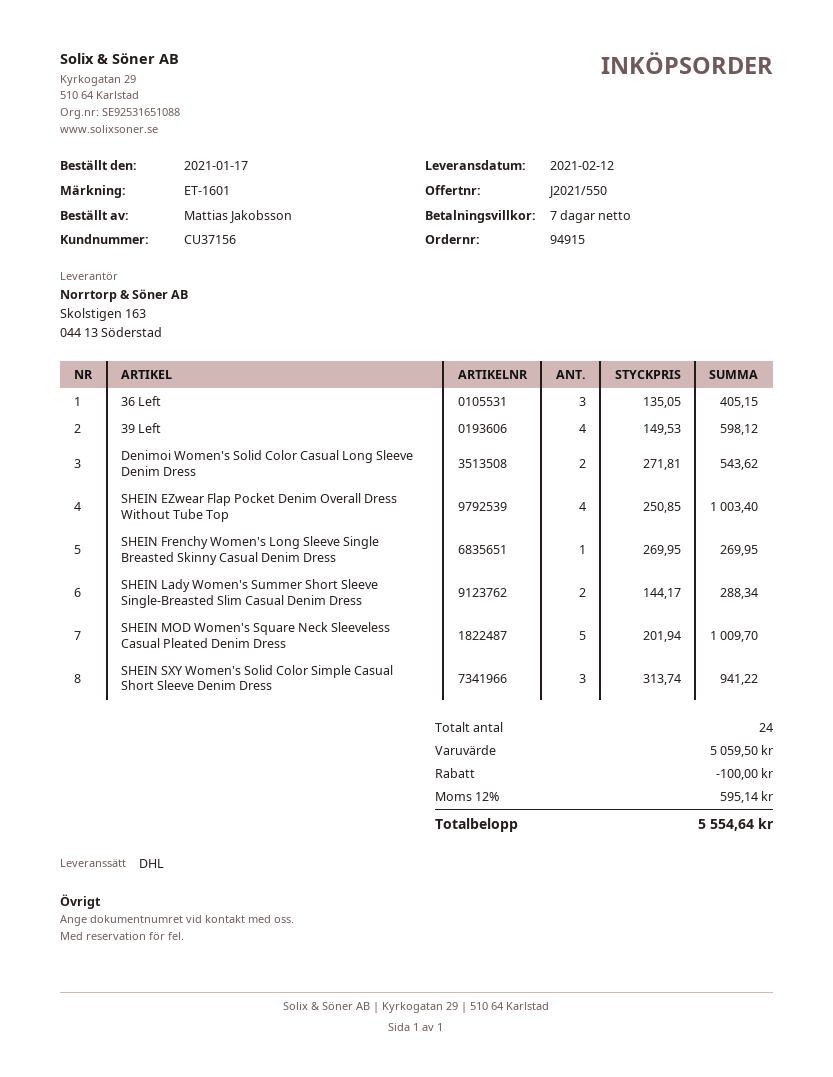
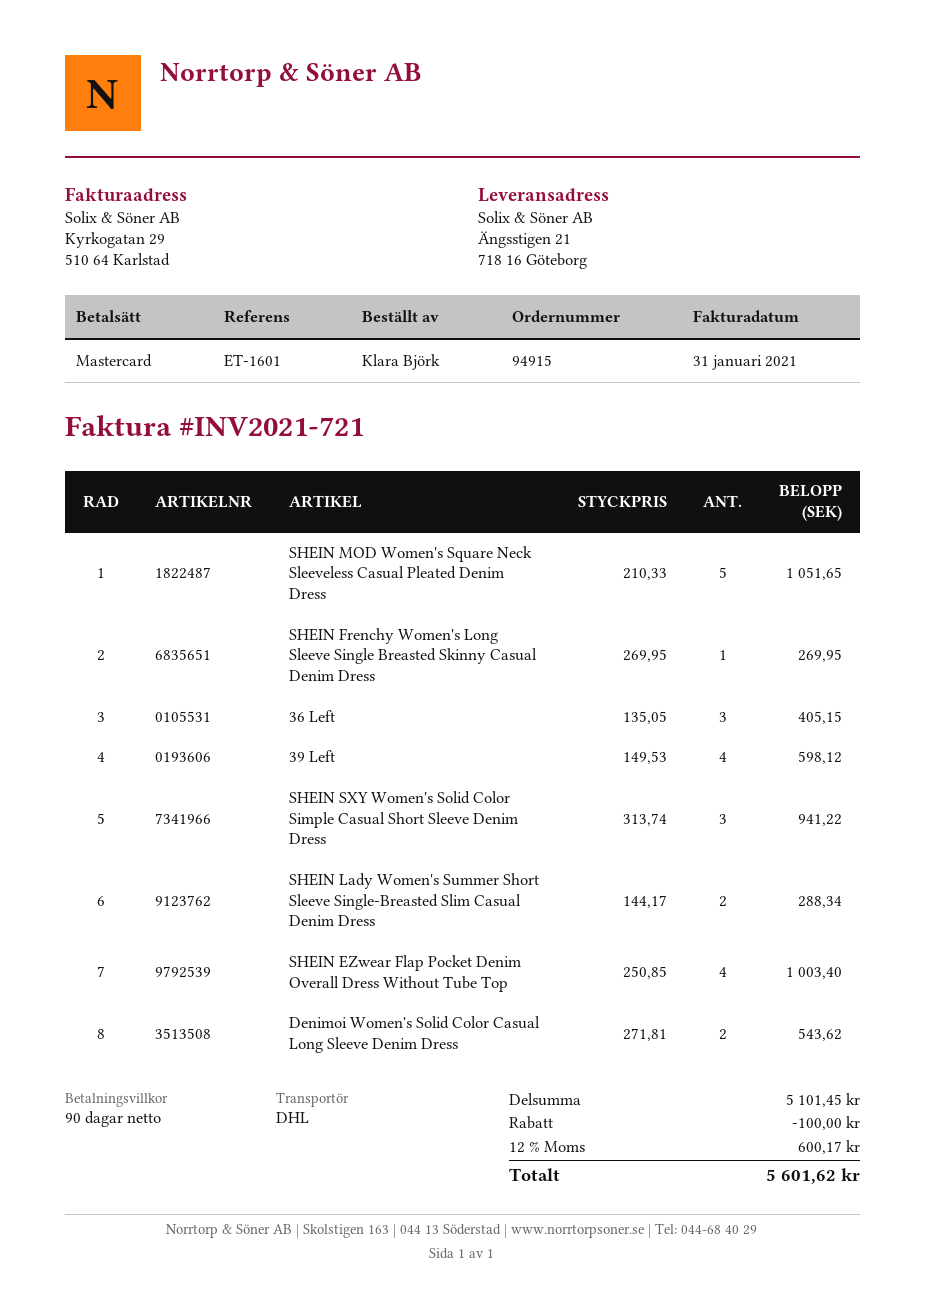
payment terms: 7 days -> 90 days
ordered by: Mattias Jakobsson -> Klara Björk
SHEIN MOD Women's Square Neck Sleeveless Casual Pleated Denim Dress: 5 x 201.94 = 1009.70 -> 5 x 210.33 = 1051.65
subtotal: 5059.50 -> 5101.45
tax: 12% = 595.14 -> 12% = 600.17
total: 5554.64 -> 5601.62

